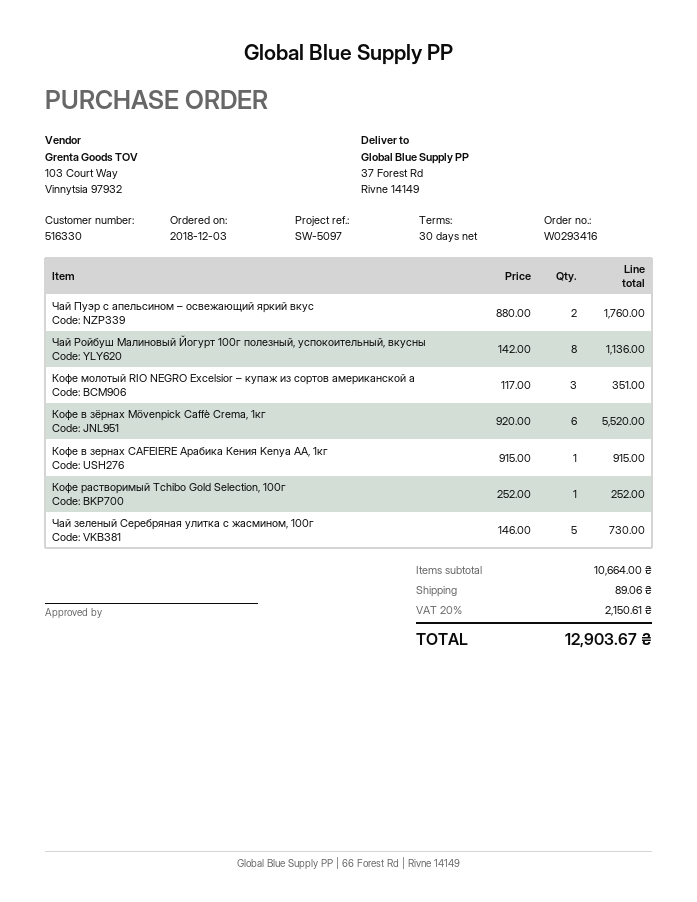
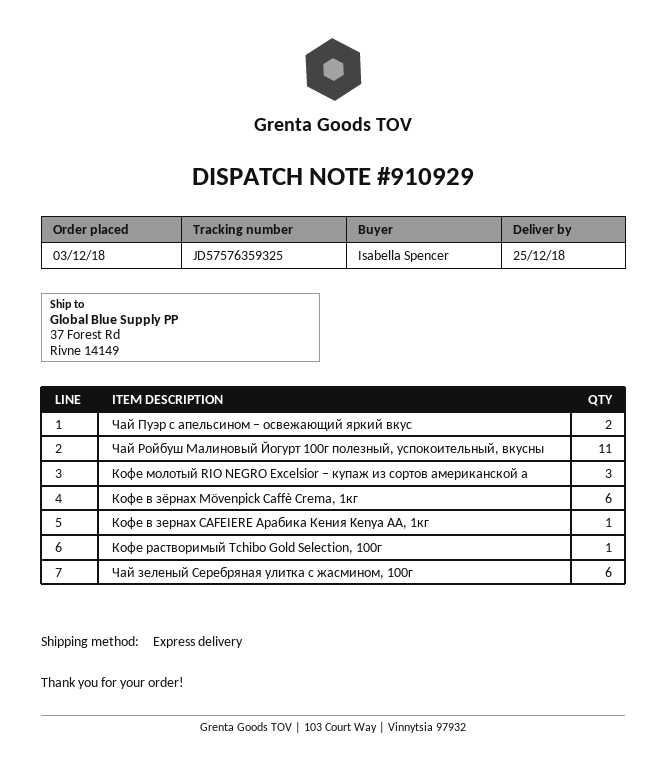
Чай Ройбуш Малиновый Йогурт 100г полезный, успокоительный, вкусны: 8 -> 11
Чай зеленый Серебряная улитка с жасмином, 100г: 5 -> 6

